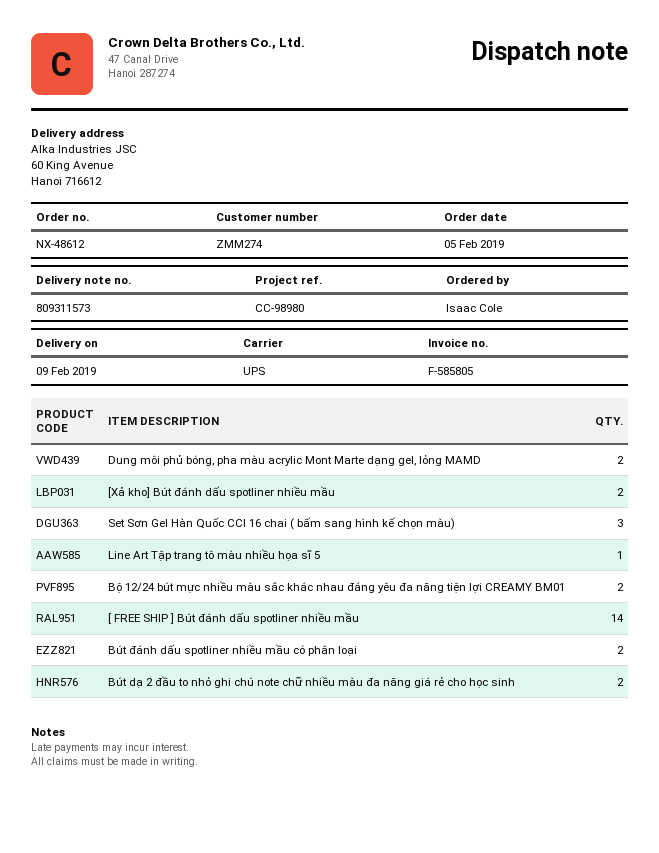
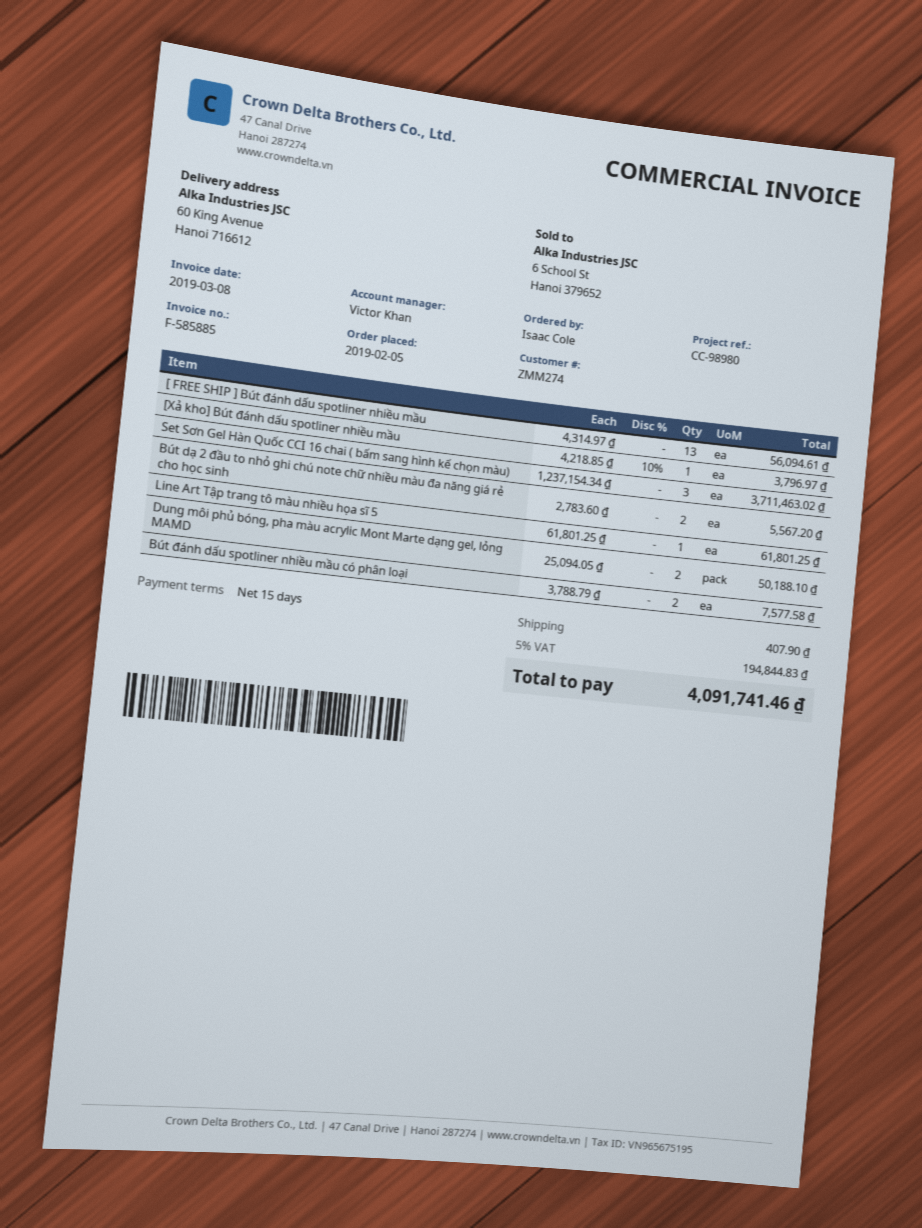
invoice number: F-585805 -> F-585885
[Xả kho] Bút đánh dấu spotliner nhiều mầu: 2 -> 1
Bộ 12/24 bút mực nhiều màu sắc khác nhau đáng yêu đa năng tiện lợi CREAMY BM01: 2 -> none
[ FREE SHIP ] Bút đánh dấu spotliner nhiều mầu: 14 -> 13

